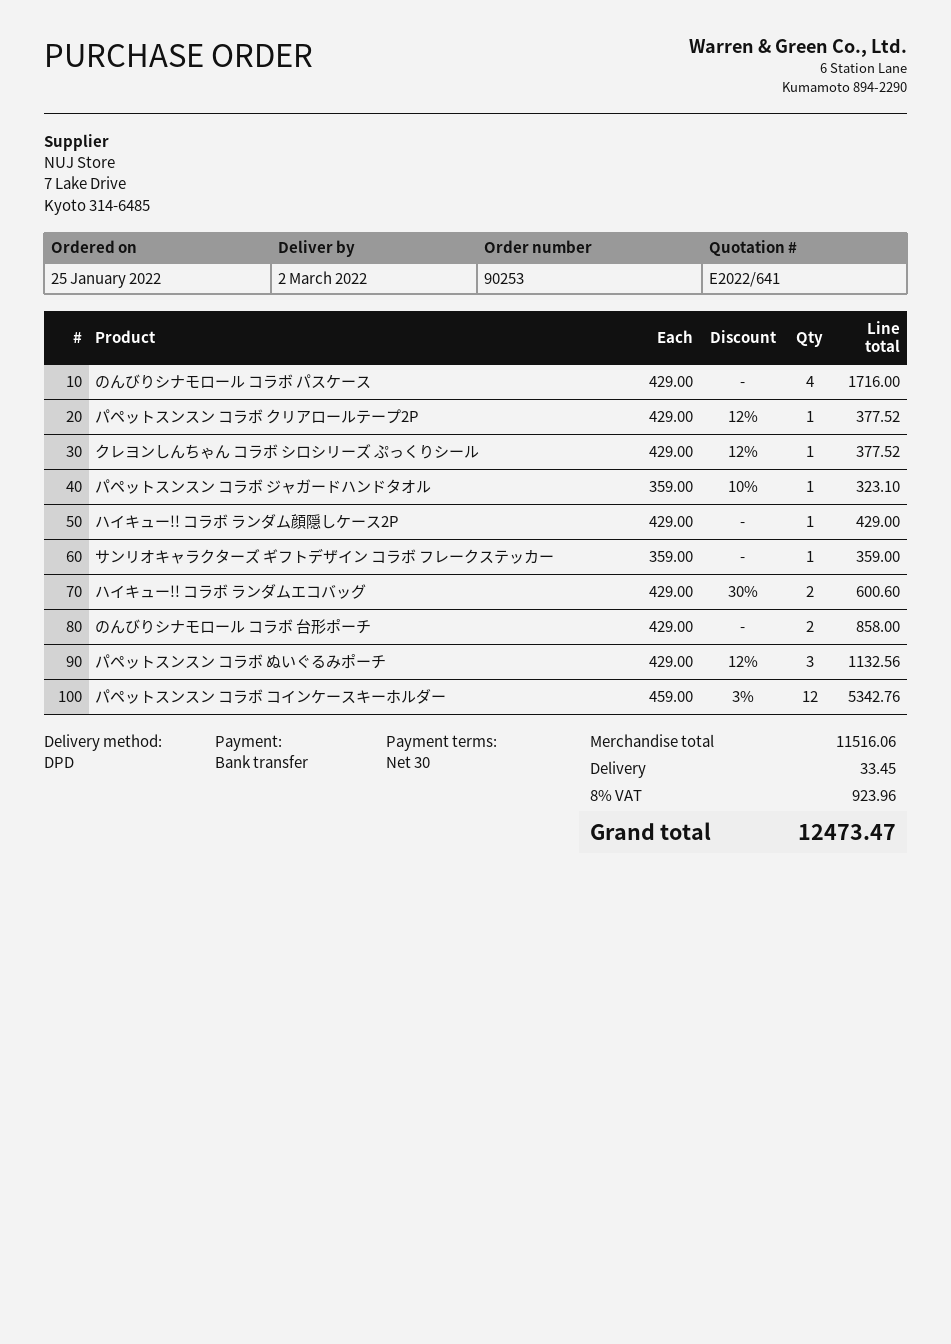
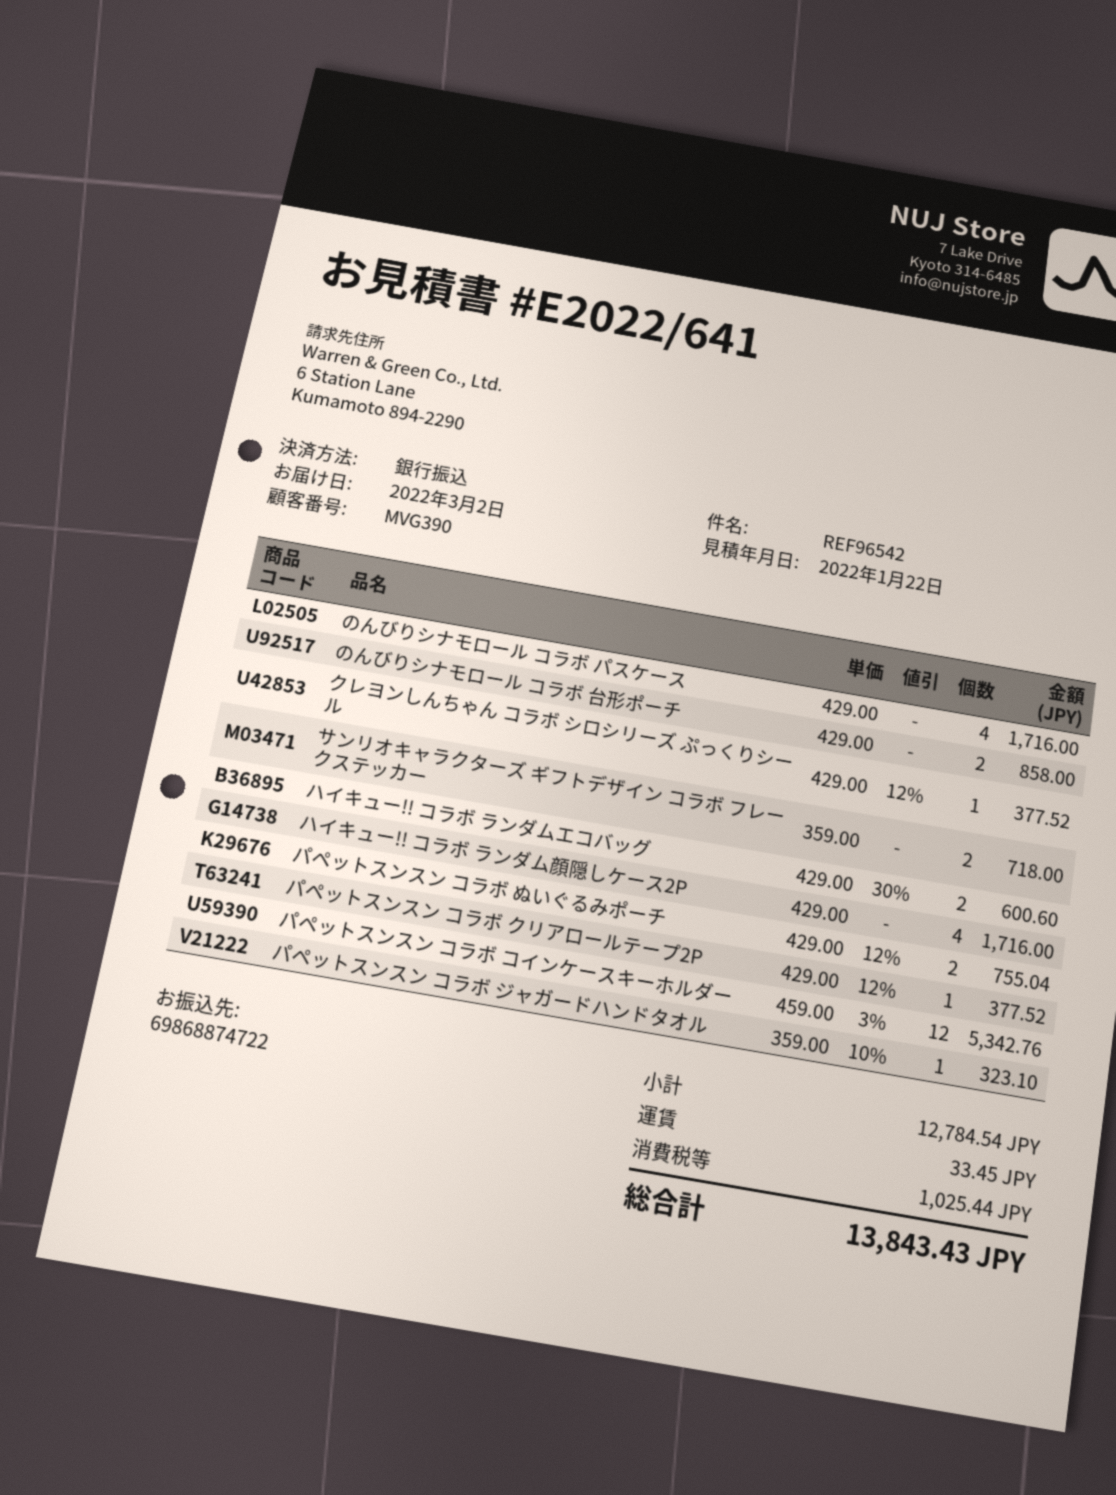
ハイキュー!! コラボ ランダム顔隠しケース2P: 1 x 429.00 = 429.00 -> 4 x 429.00 = 1716.00
サンリオキャラクターズ ギフトデザイン コラボ フレークステッカー: 1 x 359.00 = 359.00 -> 2 x 359.00 = 718.00
パペットスンスン コラボ ぬいぐるみポーチ: 3 x 429.00 - 12% = 1132.56 -> 2 x 429.00 - 12% = 755.04
subtotal: 11516.06 -> 12784.54
tax: 923.96 -> 1025.44
total: 12473.47 -> 13843.43

